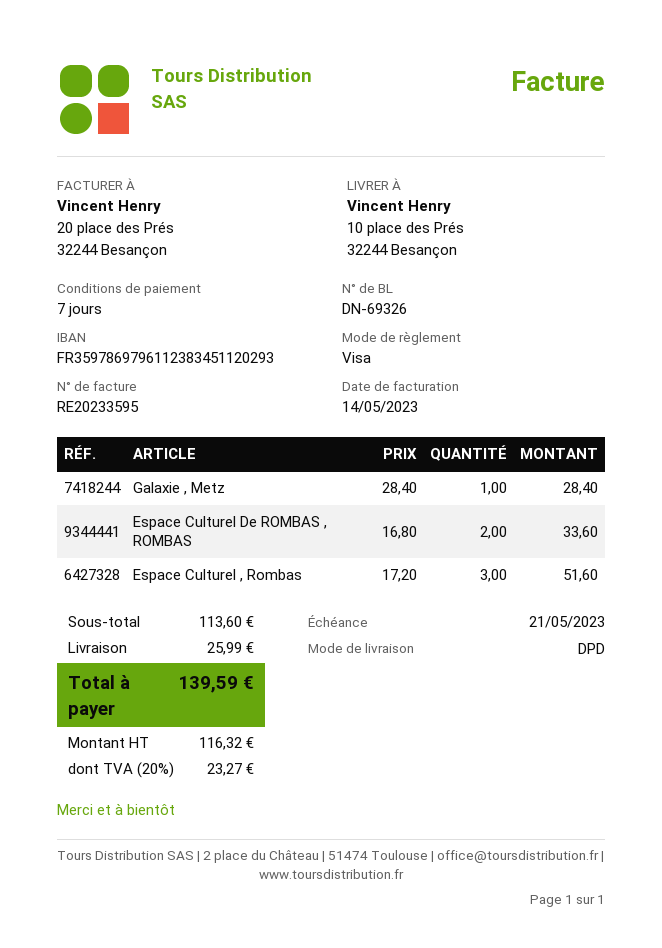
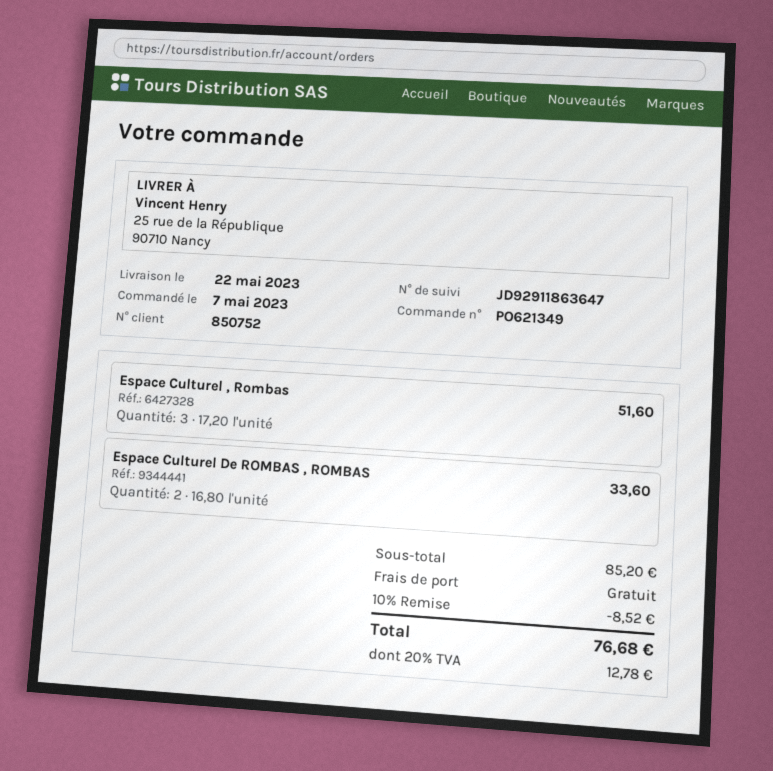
ship to: 10 place des Prés, 32244 Besançon -> 25 rue de la République, 90710 Nancy
Galaxie , Metz: 1 x 28.40 = 28.40 -> none
subtotal: 113.60 -> 85.20
discount: none -> 10% = 8.52
shipping: 25.99 -> 0.00
tax: 20% = 23.27 -> 20% = 12.78
total: 139.59 -> 76.68

